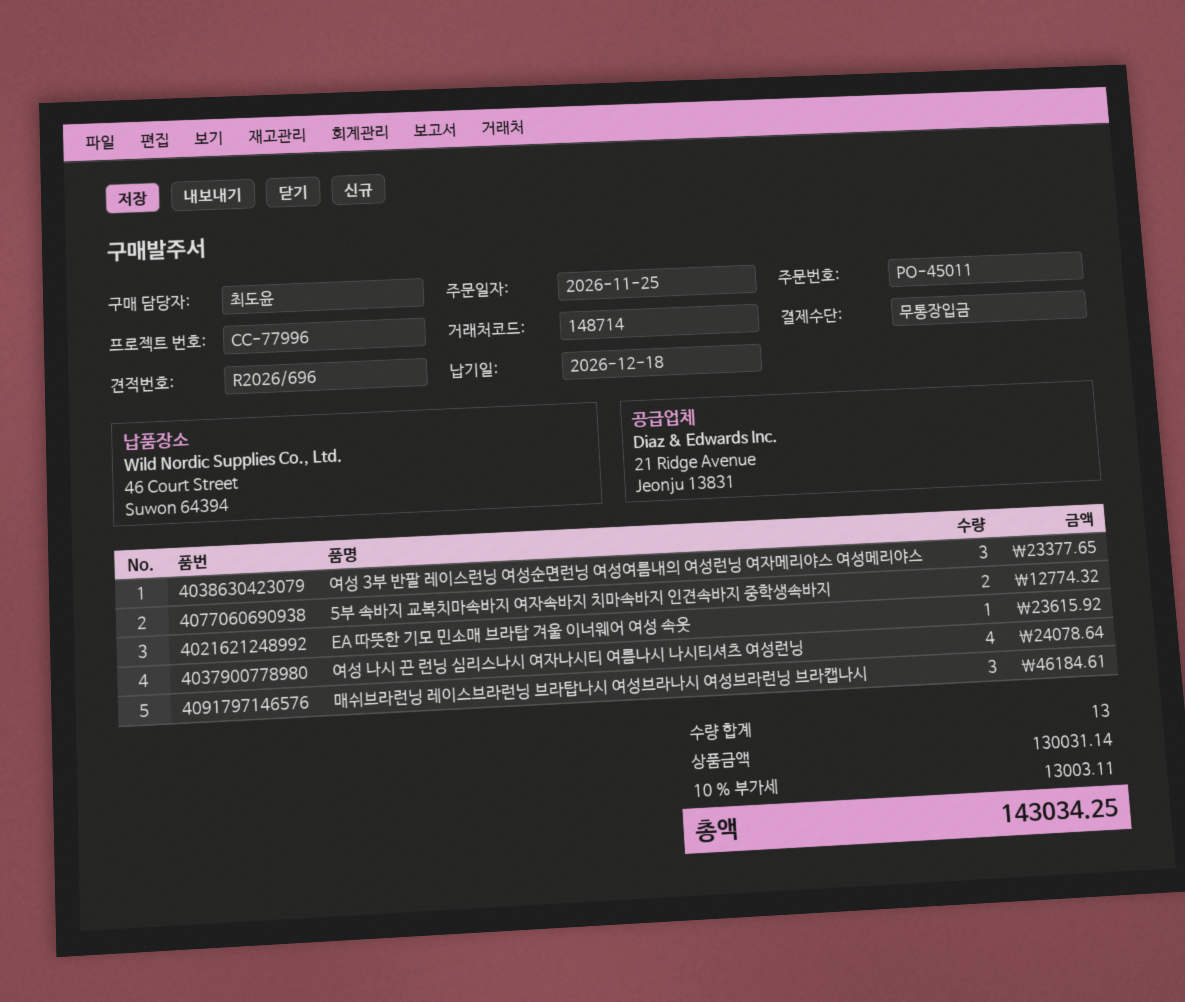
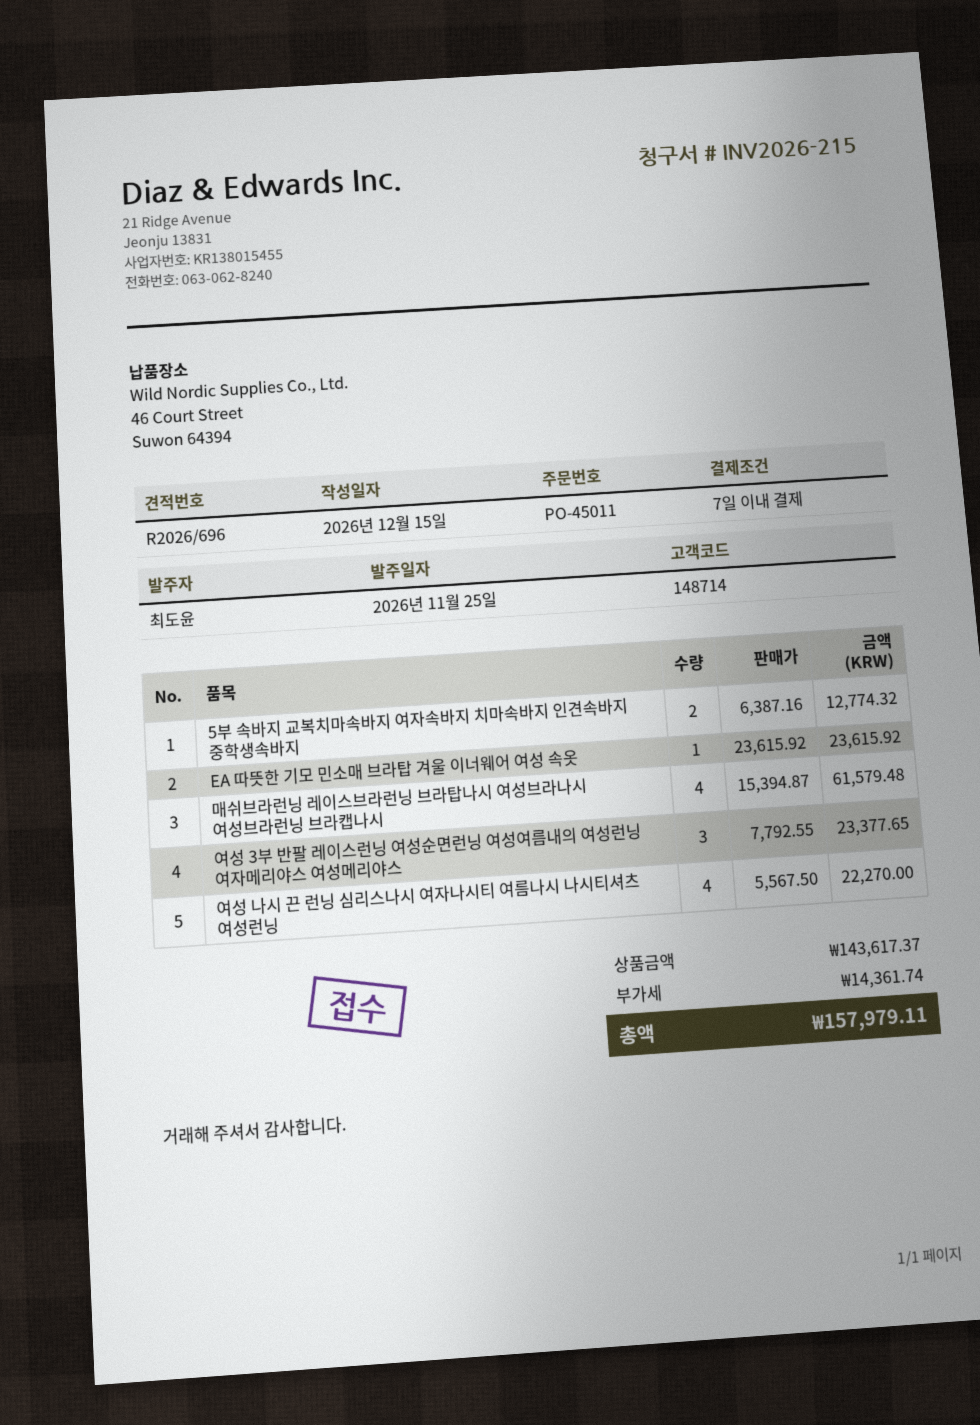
여성 나시 끈 런닝 심리스나시 여자나시티 여름나시 나시티셔츠 여성런닝: 4 for 24078.64 -> 4 for 22270.00
매쉬브라런닝 레이스브라런닝 브라탑나시 여성브라나시 여성브라런닝 브라캡나시: 3 for 46184.61 -> 4 for 61579.48
subtotal: 130031.14 -> 143617.37
tax: 13003.11 -> 14361.74
total: 143034.25 -> 157979.11

